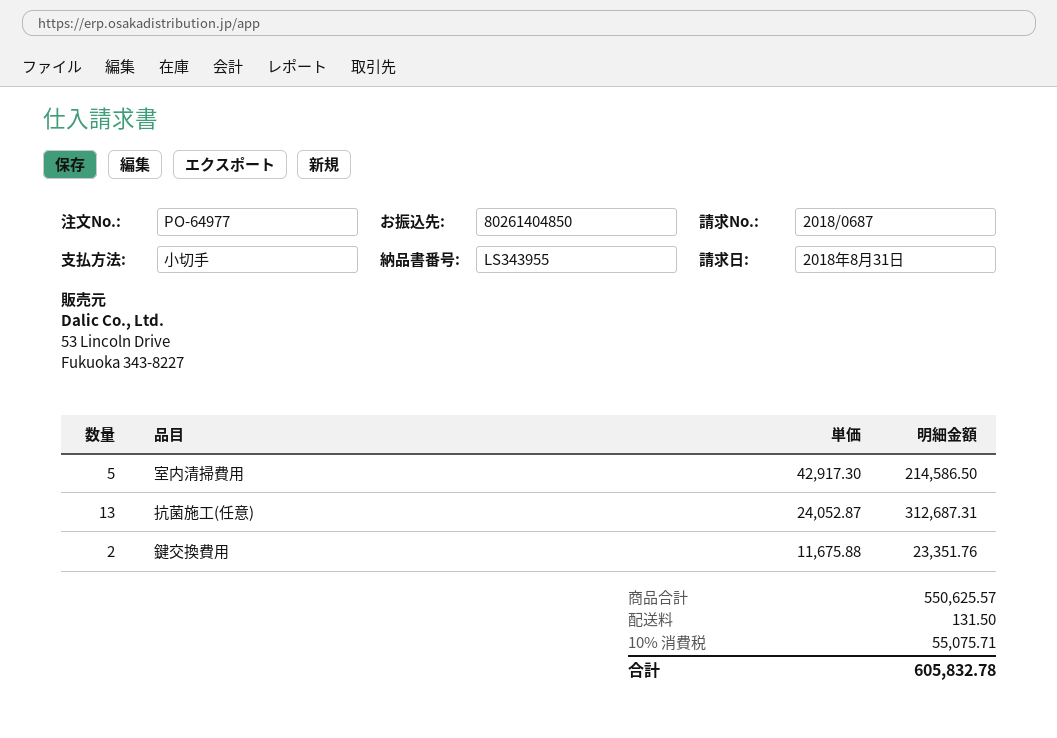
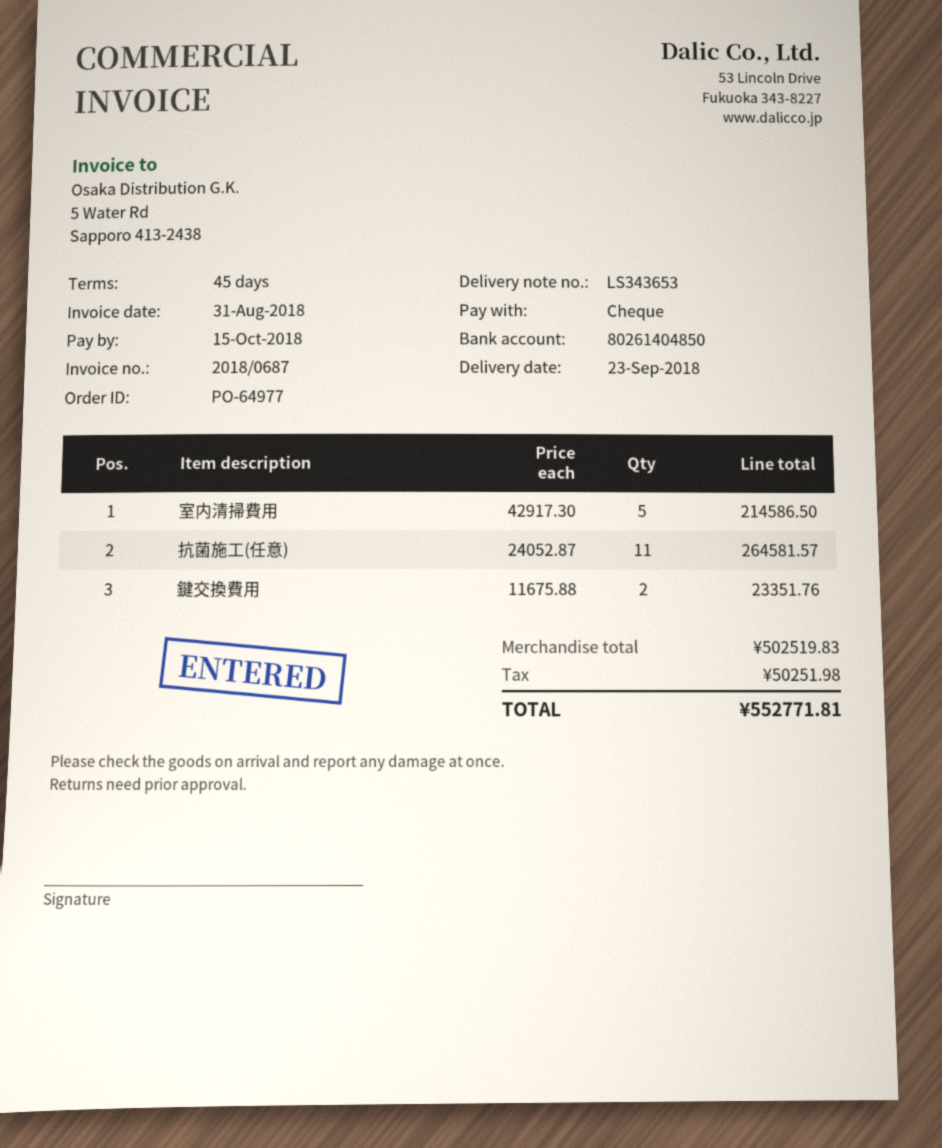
delivery note number: LS343955 -> LS343653
抗菌施工(任意): 13 x 24052.87 = 312687.31 -> 11 x 24052.87 = 264581.57
subtotal: 550625.57 -> 502519.83
shipping: 131.50 -> none
tax: 55075.71 -> 50251.98
total: 605832.78 -> 552771.81

